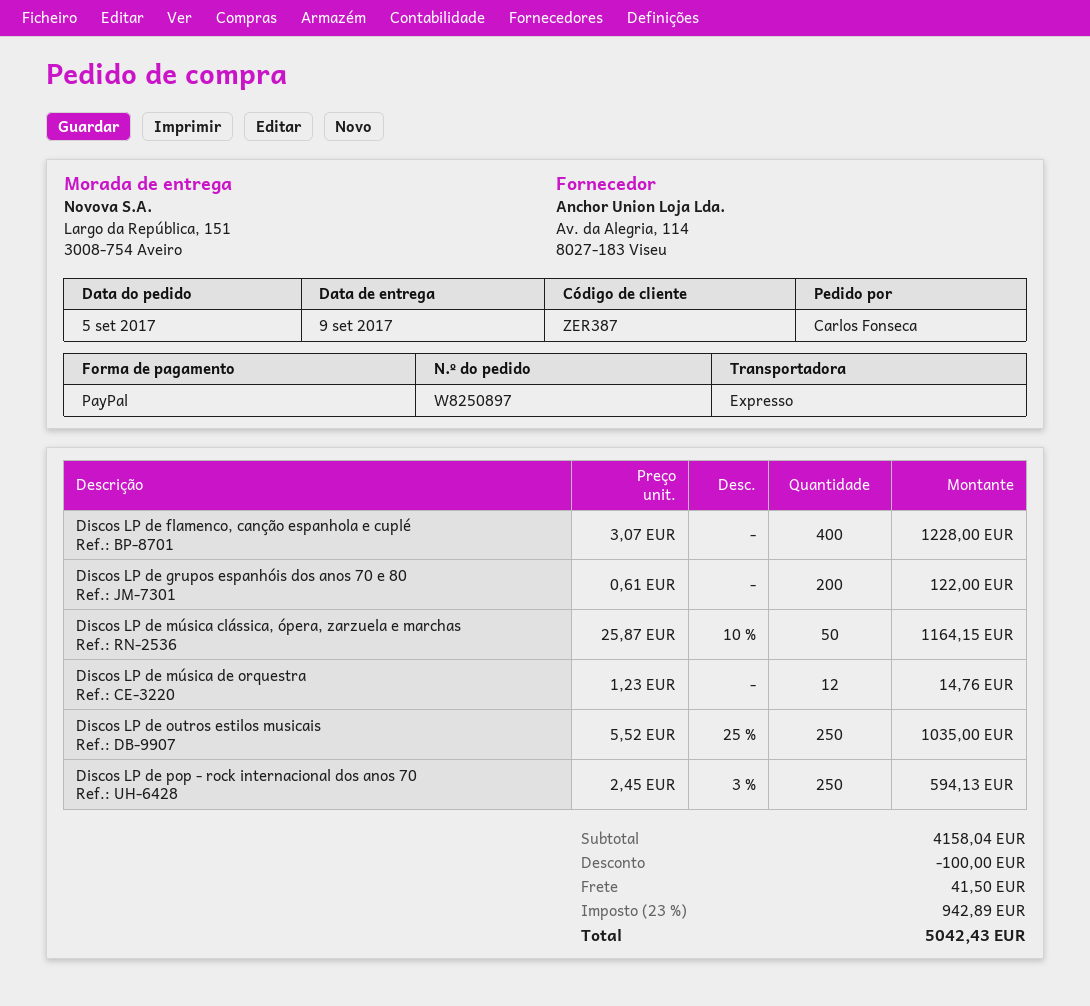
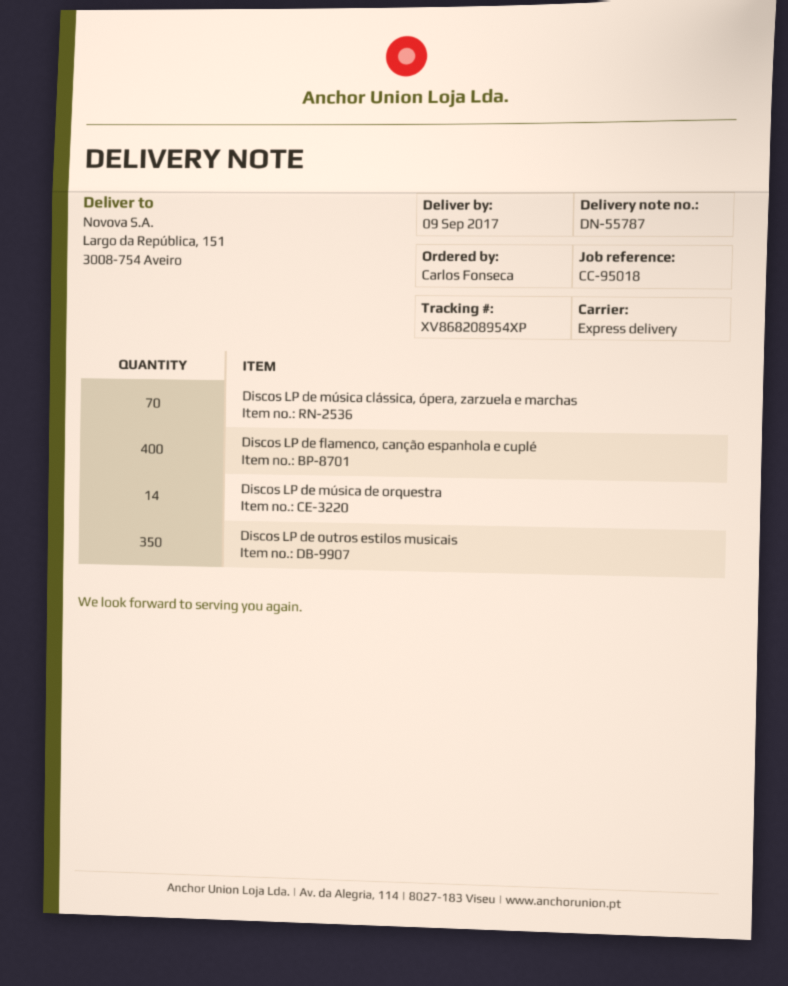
Discos LP de grupos espanhóis dos anos 70 e 80: 200 -> none
Discos LP de música clássica, ópera, zarzuela e marchas: 50 -> 70
Discos LP de música de orquestra: 12 -> 14
Discos LP de outros estilos musicais: 250 -> 350
Discos LP de pop - rock internacional dos anos 70: 250 -> none

